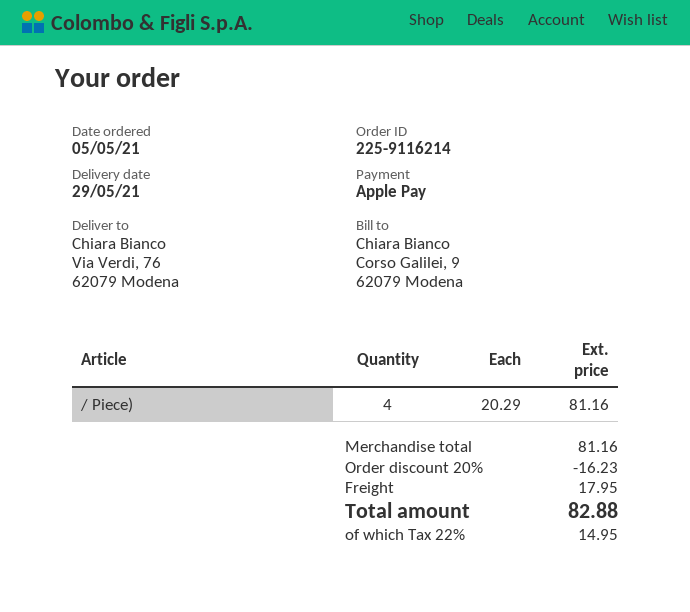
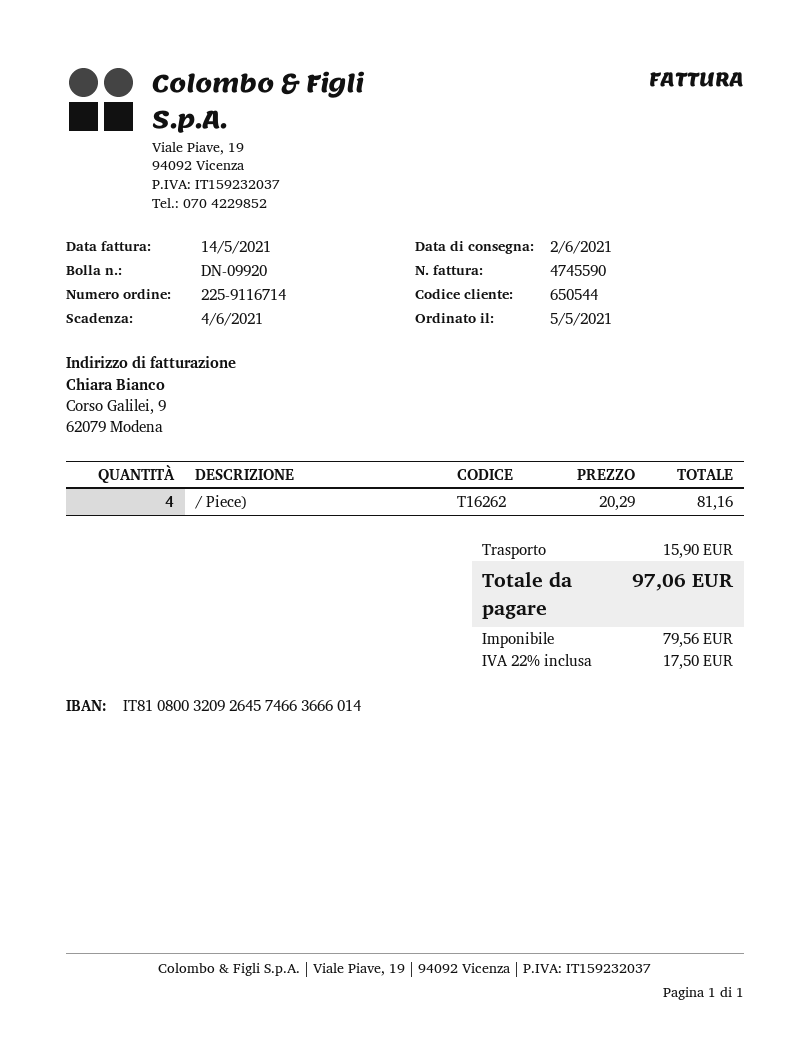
order number: 225-9116214 -> 225-9116714
delivery date: 2021-05-29 -> 2021-06-02
discount: 20% = 16.23 -> none
shipping: 17.95 -> 15.90
tax: 22% = 14.95 -> 22% = 17.50
total: 82.88 -> 97.06

